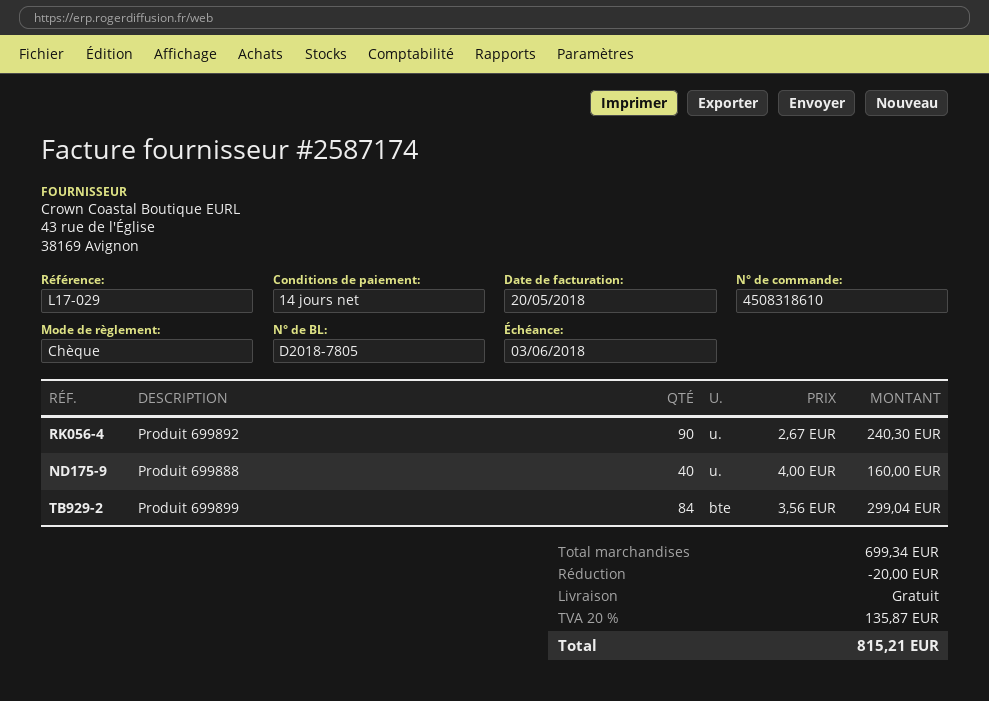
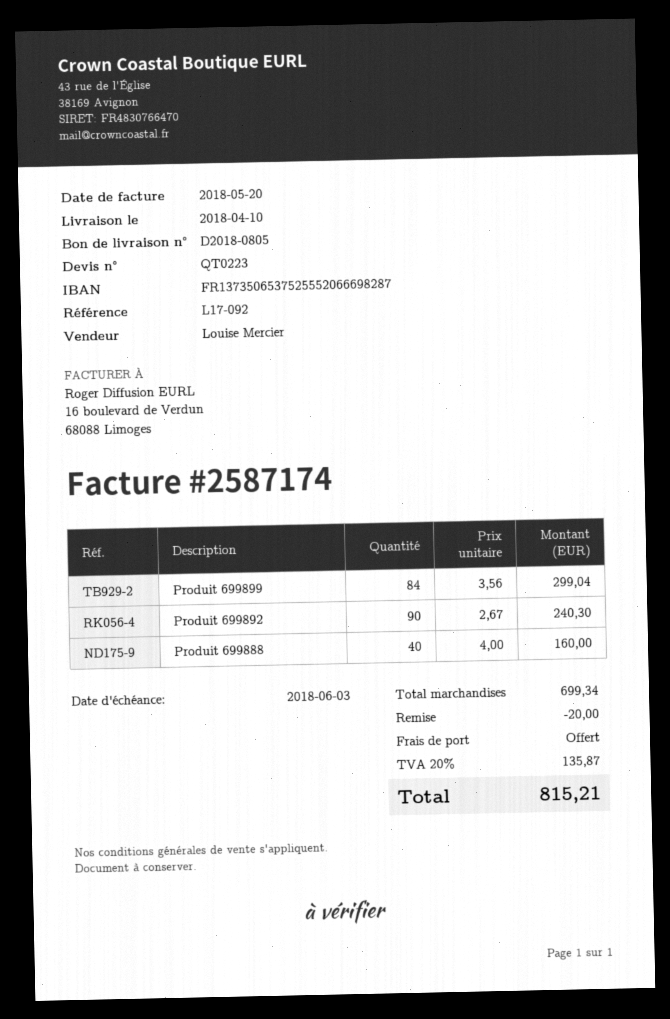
delivery note number: D2018-7805 -> D2018-0805
reference: L17-029 -> L17-092

